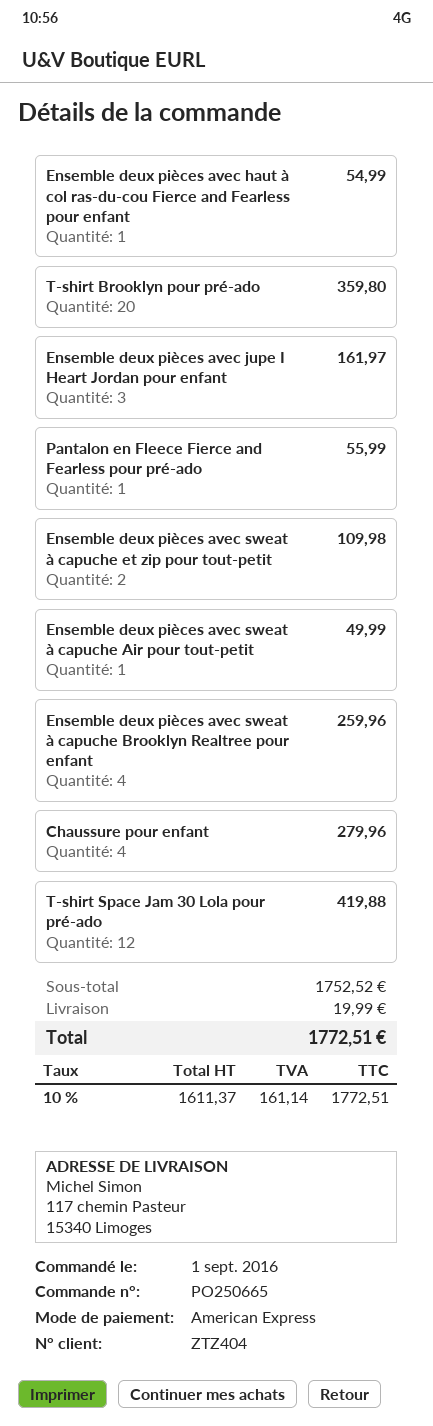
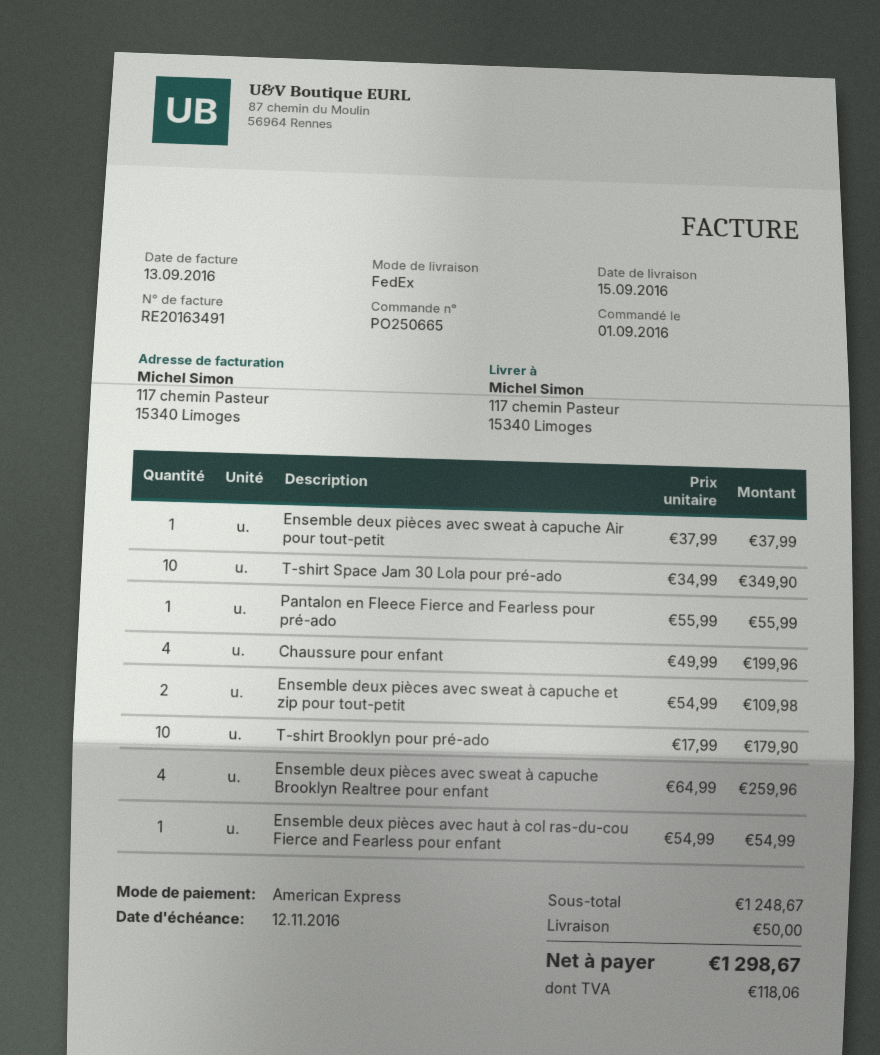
T-shirt Brooklyn pour pré-ado: 20 for 359.80 -> 10 for 179.90
Ensemble deux pièces avec jupe I Heart Jordan pour enfant: 3 for 161.97 -> none
Ensemble deux pièces avec sweat à capuche Air pour tout-petit: 1 for 49.99 -> 1 for 37.99
Chaussure pour enfant: 4 for 279.96 -> 4 for 199.96
T-shirt Space Jam 30 Lola pour pré-ado: 12 for 419.88 -> 10 for 349.90
subtotal: 1752.52 -> 1248.67
shipping: 19.99 -> 50.00
tax: 161.14 -> 118.06
total: 1772.51 -> 1298.67

